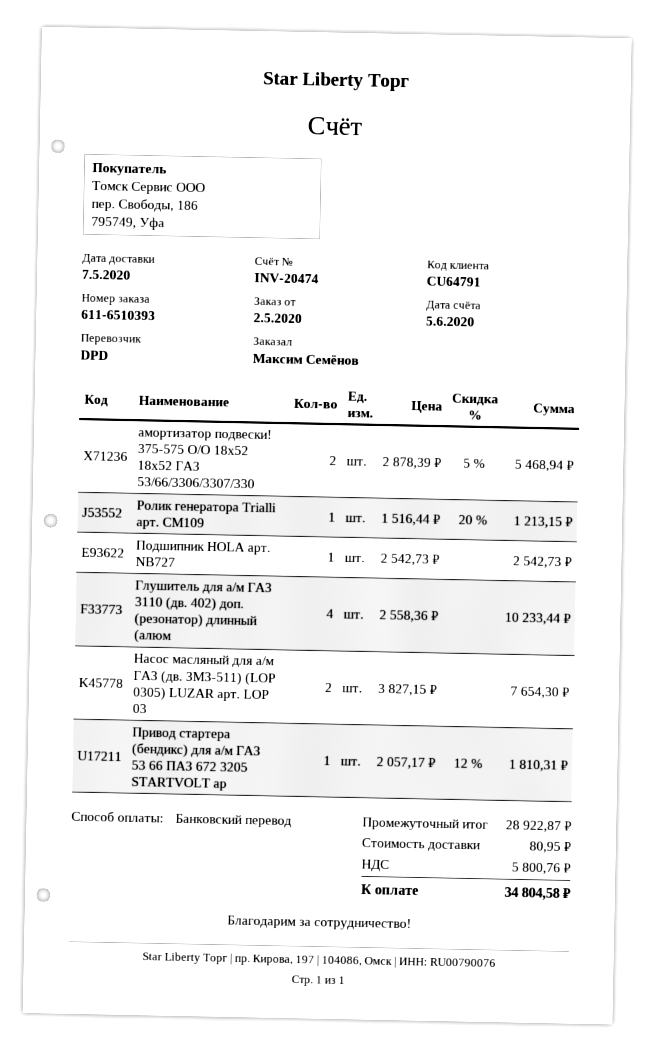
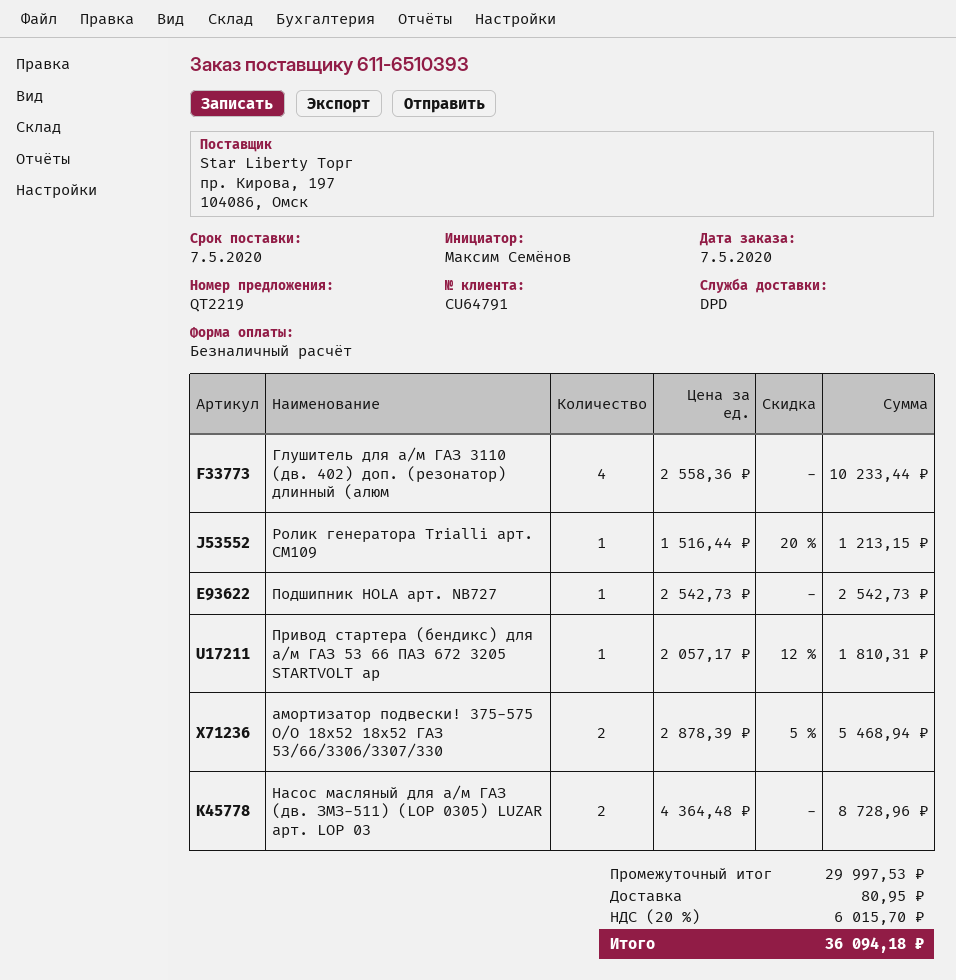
order date: 2020-05-02 -> 2020-05-07
Насос масляный для а/м ГАЗ (дв. ЗМЗ-511) (LOP 0305) LUZAR арт. LOP 03: 2 x 3827.15 = 7654.30 -> 2 x 4364.48 = 8728.96
subtotal: 28922.87 -> 29997.53
tax: 5800.76 -> 6015.70
total: 34804.58 -> 36094.18

